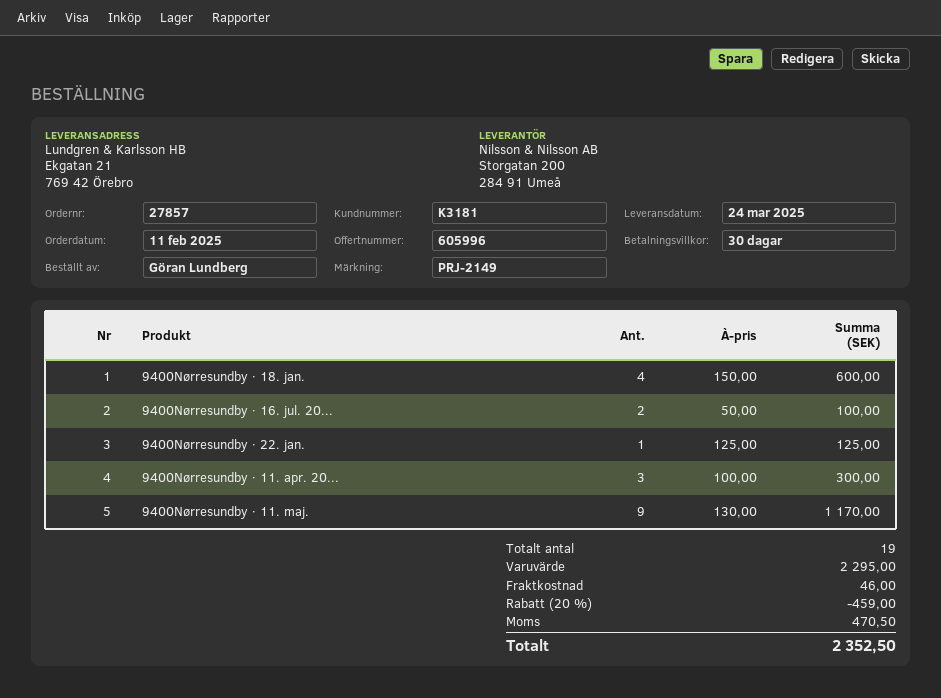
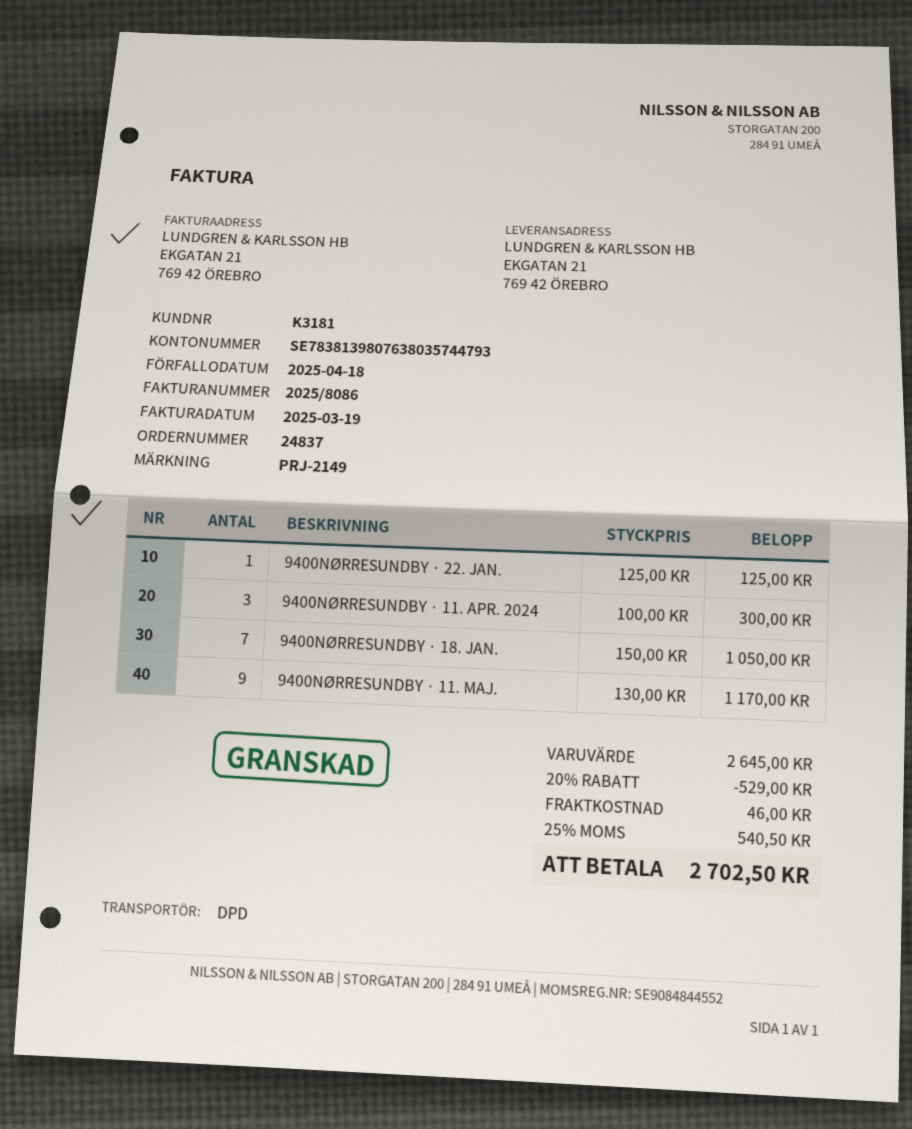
order number: 27857 -> 24837
9400Nørresundby · 18. jan.: 4 x 150.00 = 600.00 -> 7 x 150.00 = 1050.00
9400Nørresundby · 16. jul. 20...: 2 x 50.00 = 100.00 -> none
subtotal: 2295.00 -> 2645.00
discount: 20% = 459.00 -> 20% = 529.00
tax: 470.50 -> 540.50
total: 2352.50 -> 2702.50

